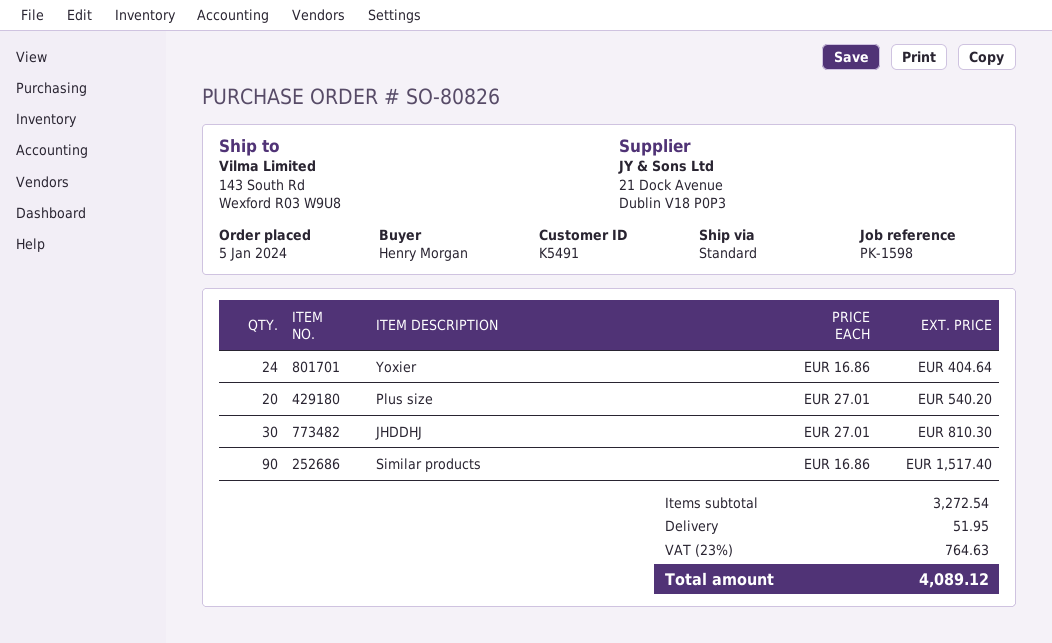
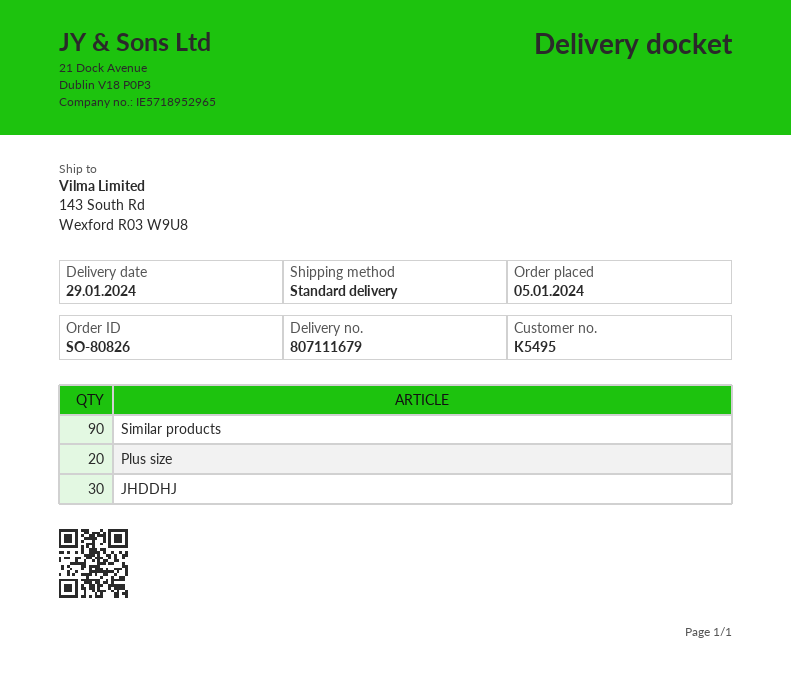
customer number: K5491 -> K5495
Yoxier: 24 -> none

